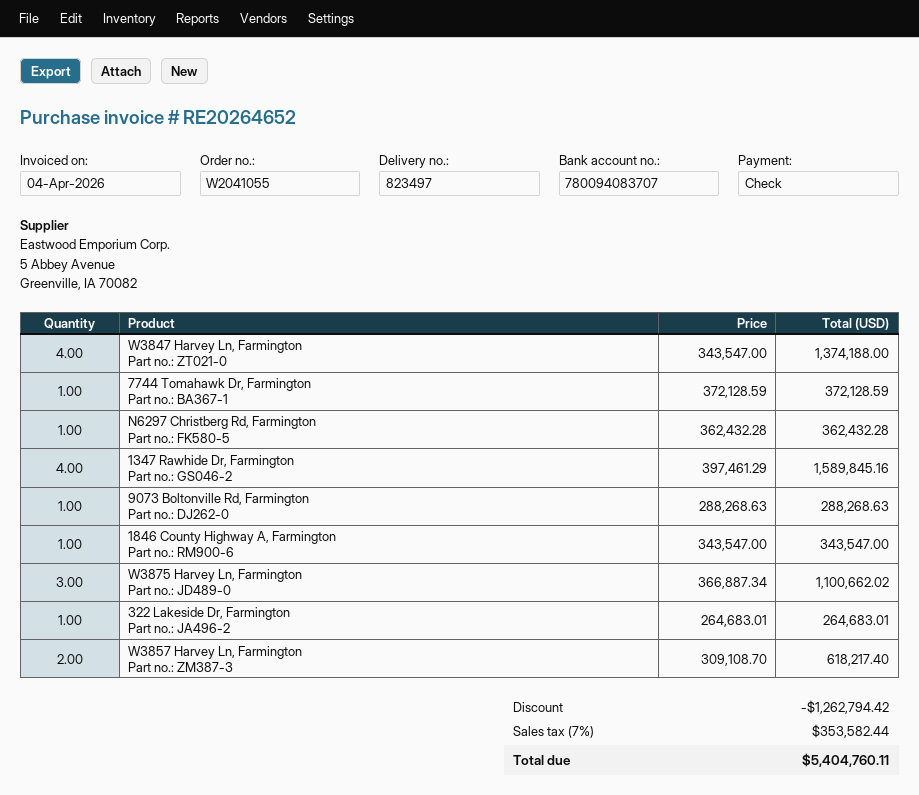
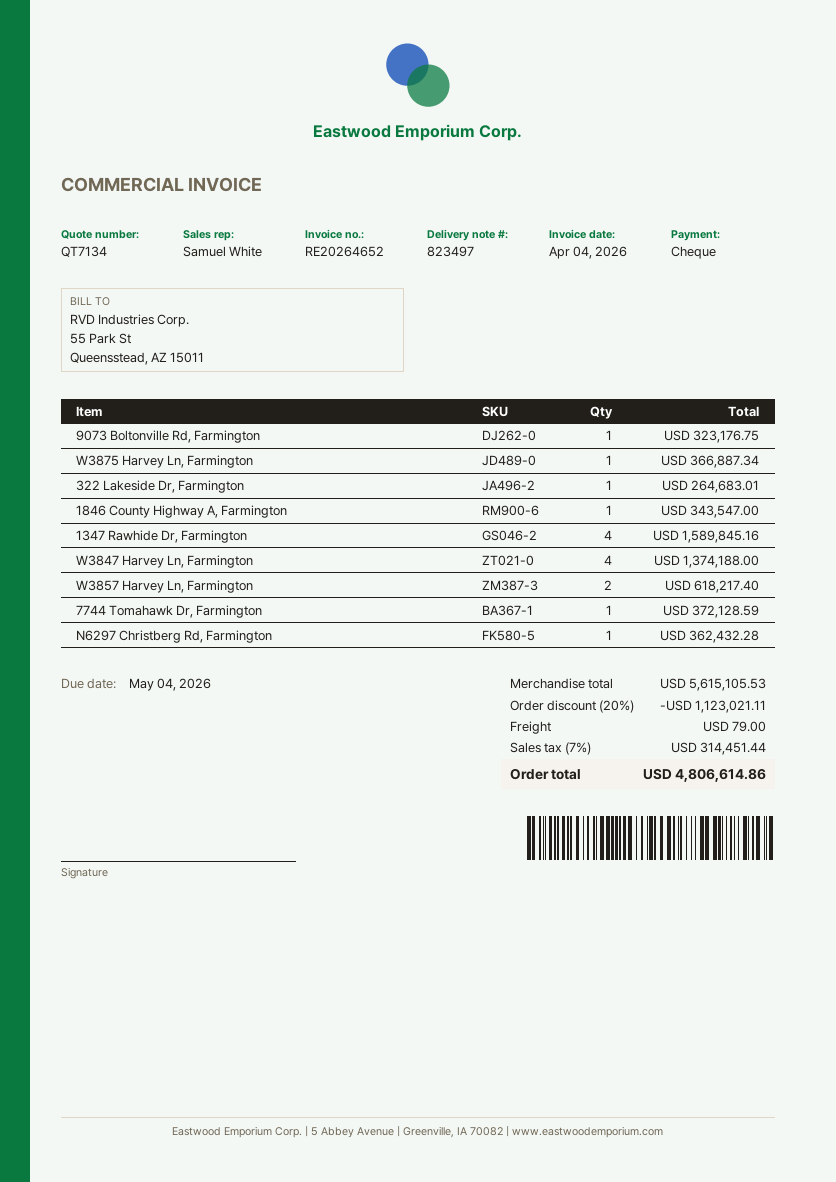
9073 Boltonville Rd, Farmington: 1 for 288268.63 -> 1 for 323176.75
W3875 Harvey Ln, Farmington: 3 for 1100662.02 -> 1 for 366887.34
discount: 1262794.42 -> 1123021.11
shipping: none -> 79.00
tax: 7% = 353582.44 -> 7% = 314451.44
total: 5404760.11 -> 4806614.86

